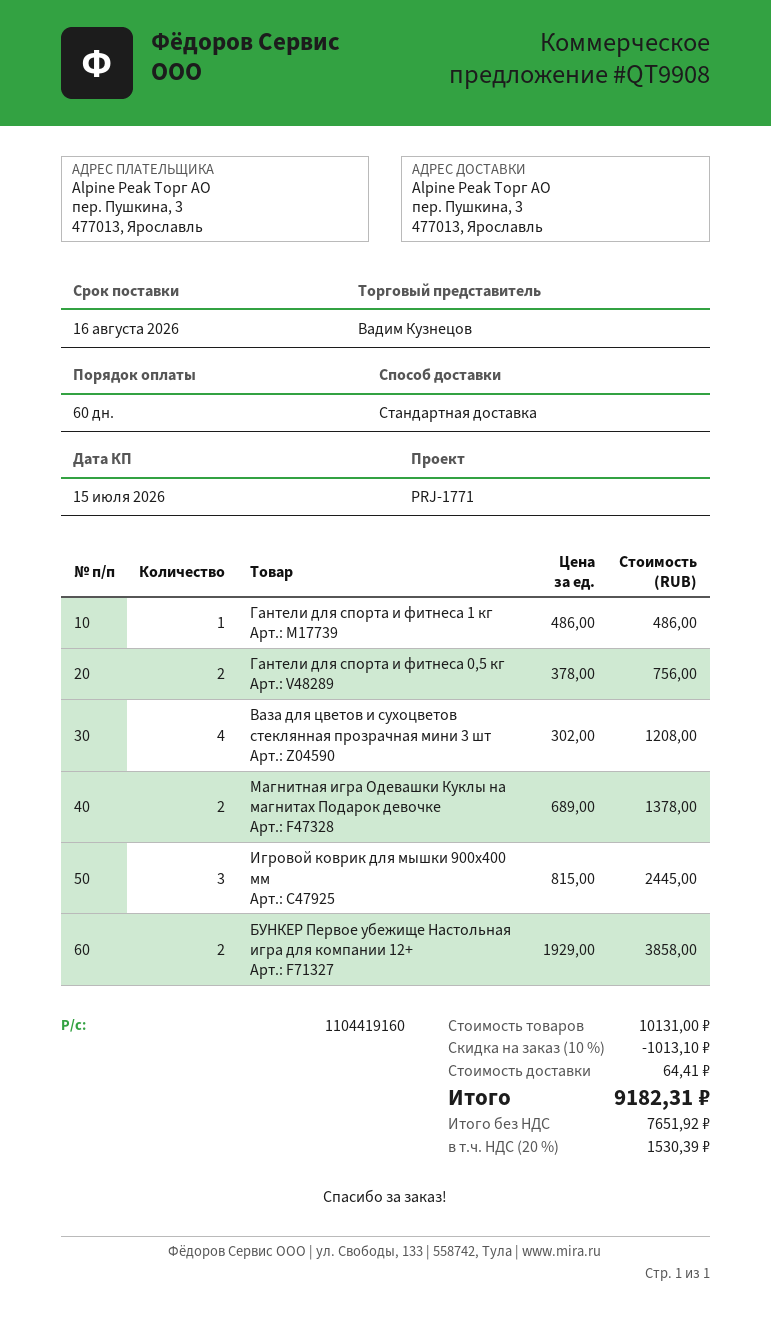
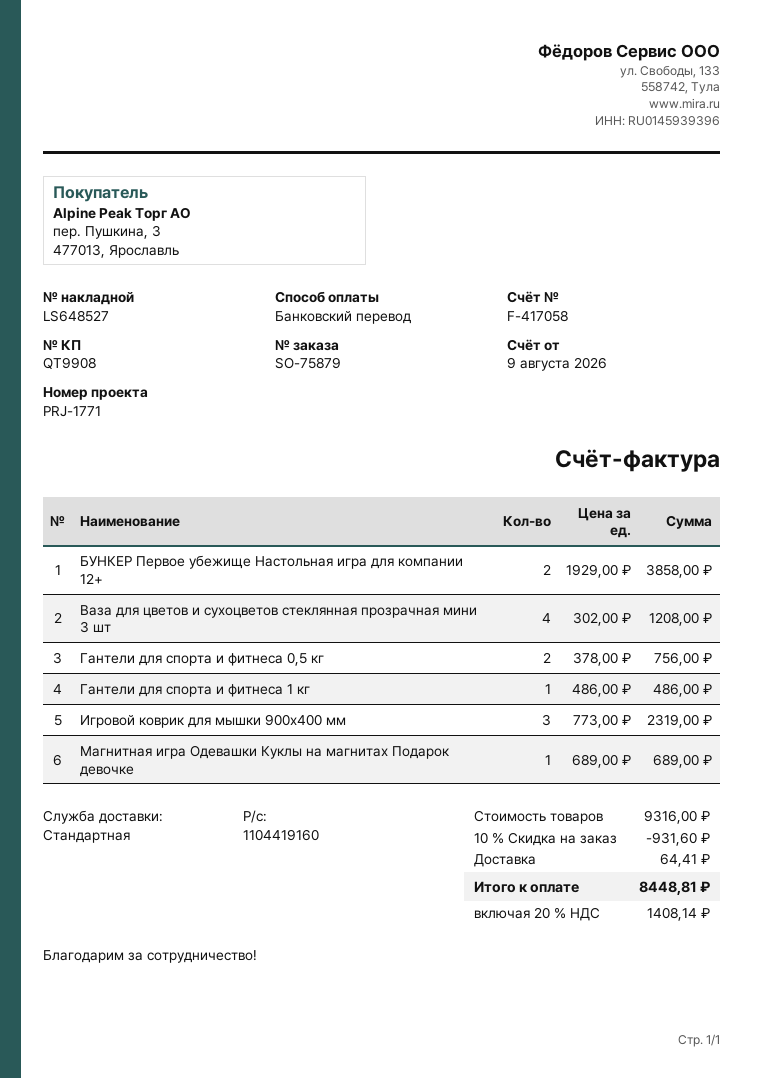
Магнитная игра Одевашки Куклы на магнитах Подарок девочке: 2 x 689.00 = 1378.00 -> 1 x 689.00 = 689.00
Игровой коврик для мышки 900х400 мм: 3 x 815.00 = 2445.00 -> 3 x 773.00 = 2319.00
subtotal: 10131.00 -> 9316.00
discount: 10% = 1013.10 -> 10% = 931.60
tax: 20% = 1530.39 -> 20% = 1408.14
total: 9182.31 -> 8448.81

